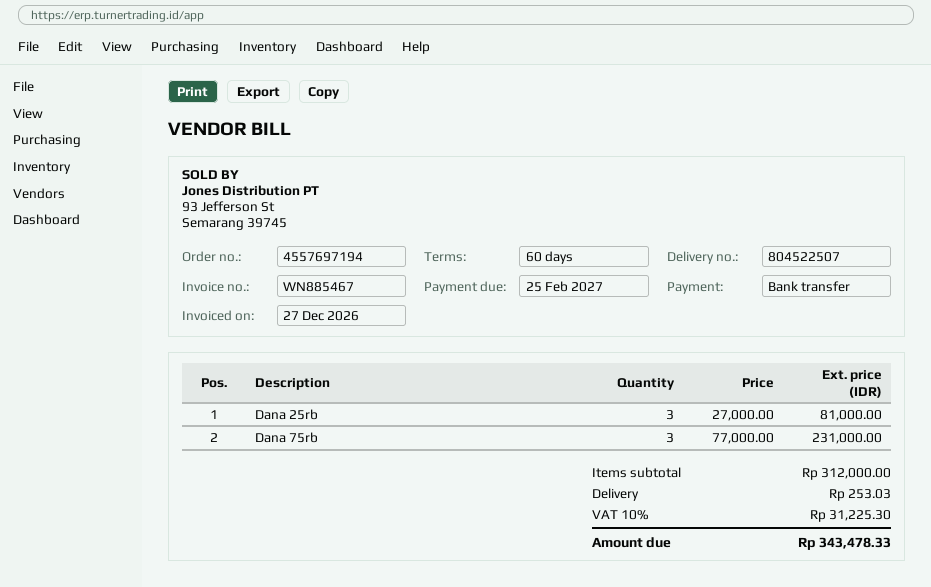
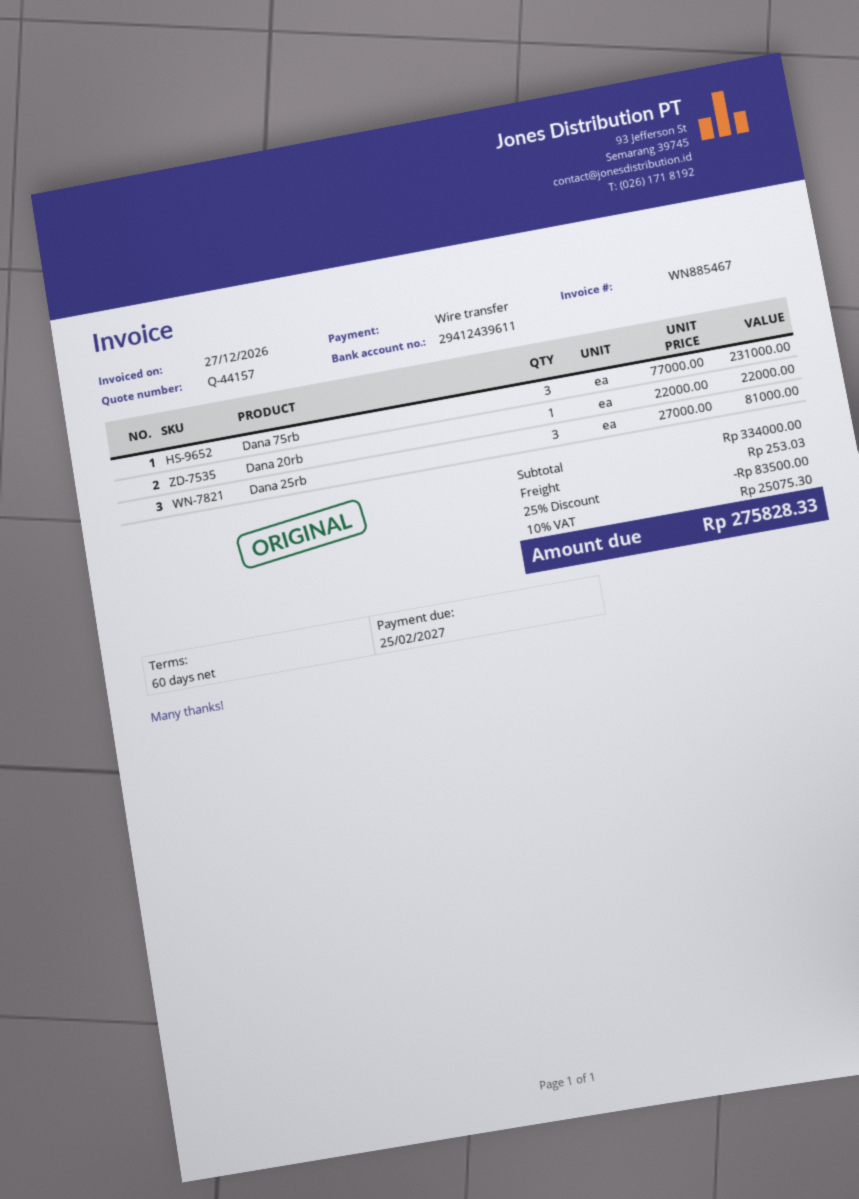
Dana 20rb: none -> 1 x 22000.00 = 22000.00
subtotal: 312000.00 -> 334000.00
discount: none -> 25% = 83500.00
tax: 10% = 31225.30 -> 10% = 25075.30
total: 343478.33 -> 275828.33

